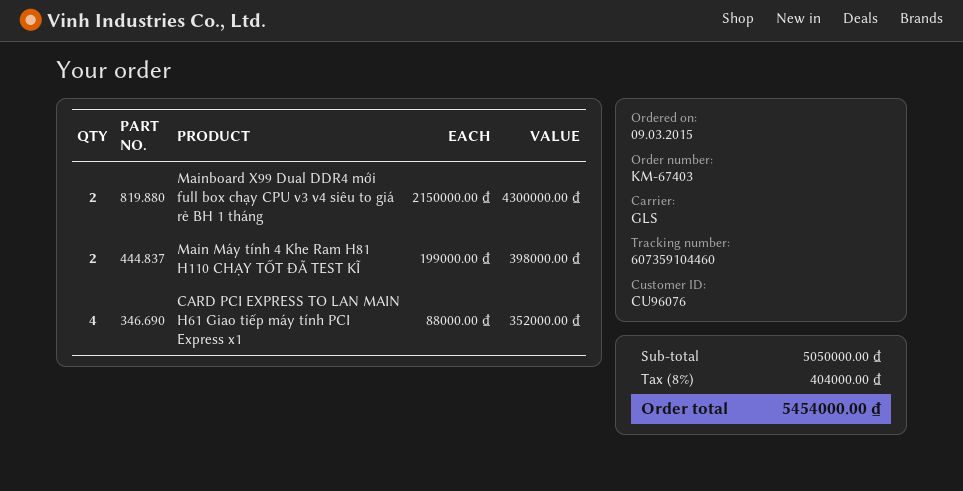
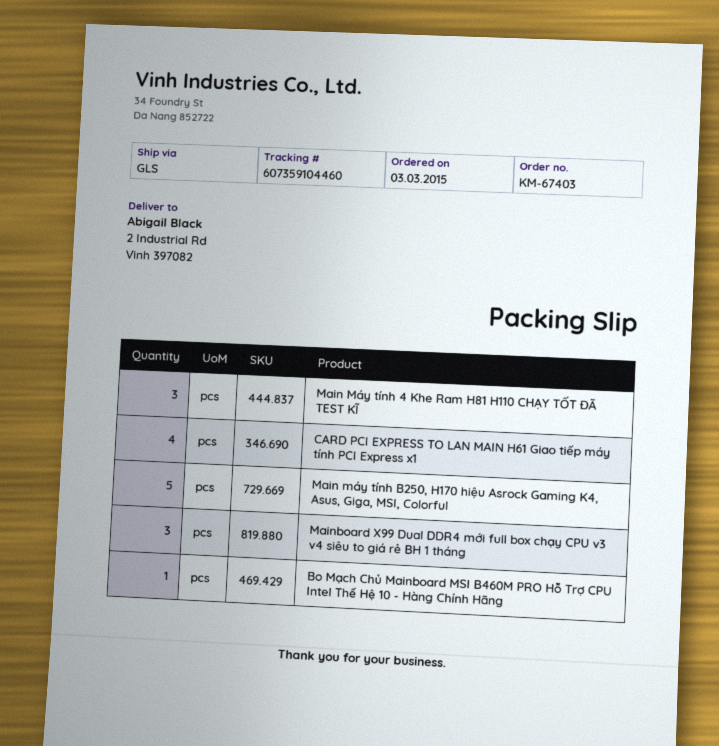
order date: 2015-03-09 -> 2015-03-03
Mainboard X99 Dual DDR4 mới full box chạy CPU v3 v4 siêu to giá rẻ BH 1 tháng: 2 -> 3
Main Máy tính 4 Khe Ram H81 H110 CHẠY TỐT ĐÃ TEST KĨ: 2 -> 3
Main máy tính B250, H170 hiệu Asrock Gaming K4, Asus, Giga, MSI, Colorful: none -> 5
Bo Mạch Chủ Mainboard MSI B460M PRO Hỗ Trợ CPU Intel Thế Hệ 10 - Hàng Chính Hãng: none -> 1

